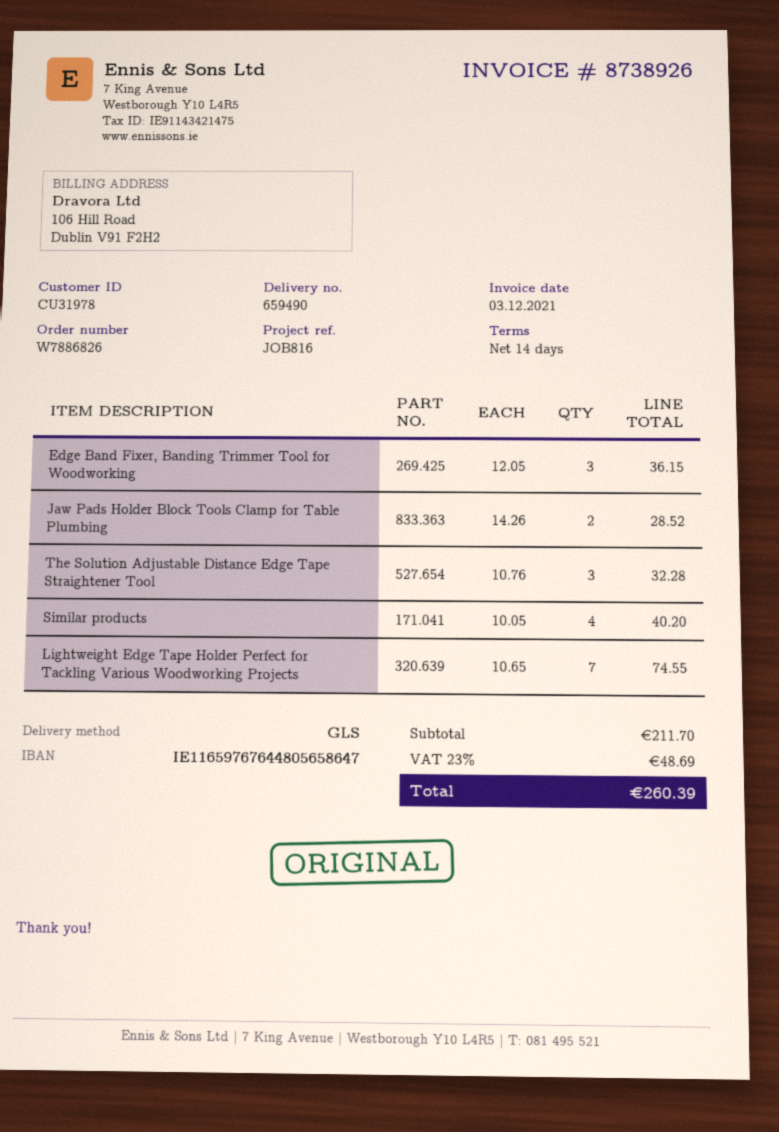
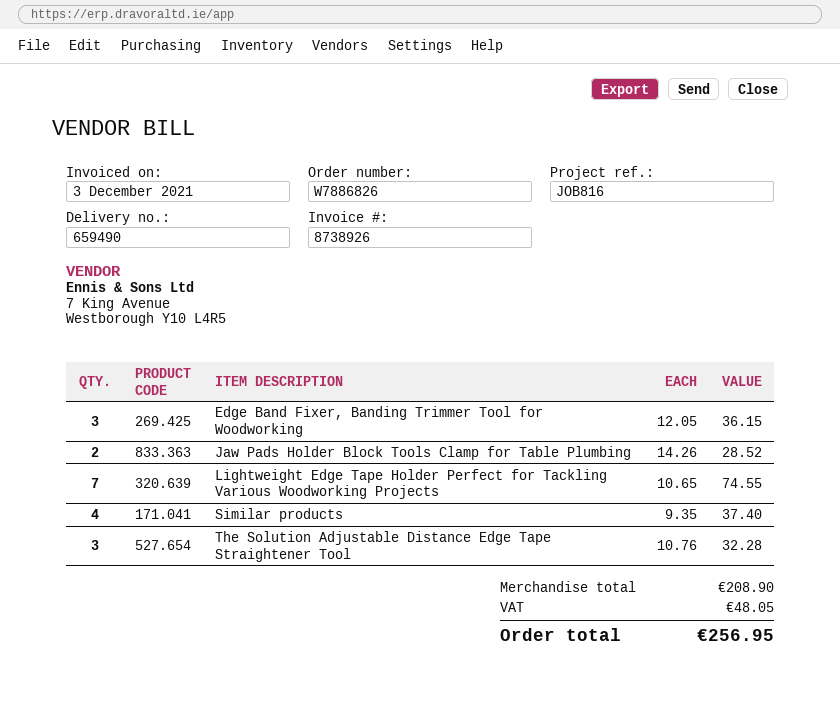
Similar products: 4 x 10.05 = 40.20 -> 4 x 9.35 = 37.40
subtotal: 211.70 -> 208.90
tax: 48.69 -> 48.05
total: 260.39 -> 256.95

